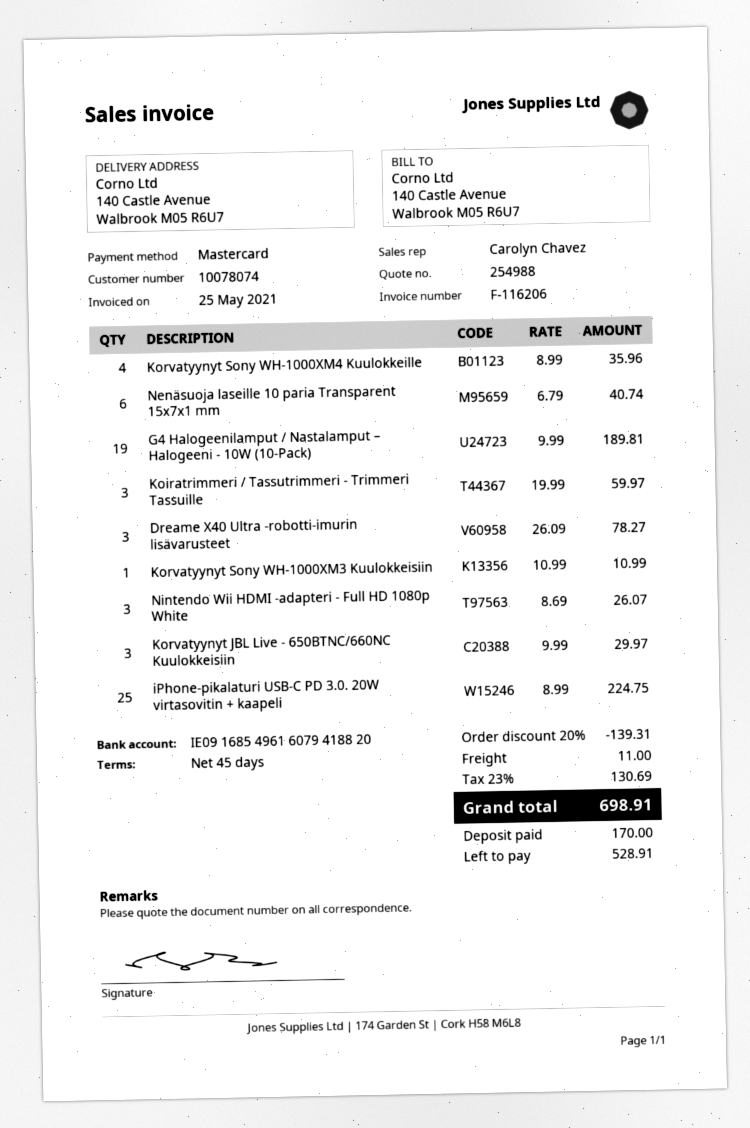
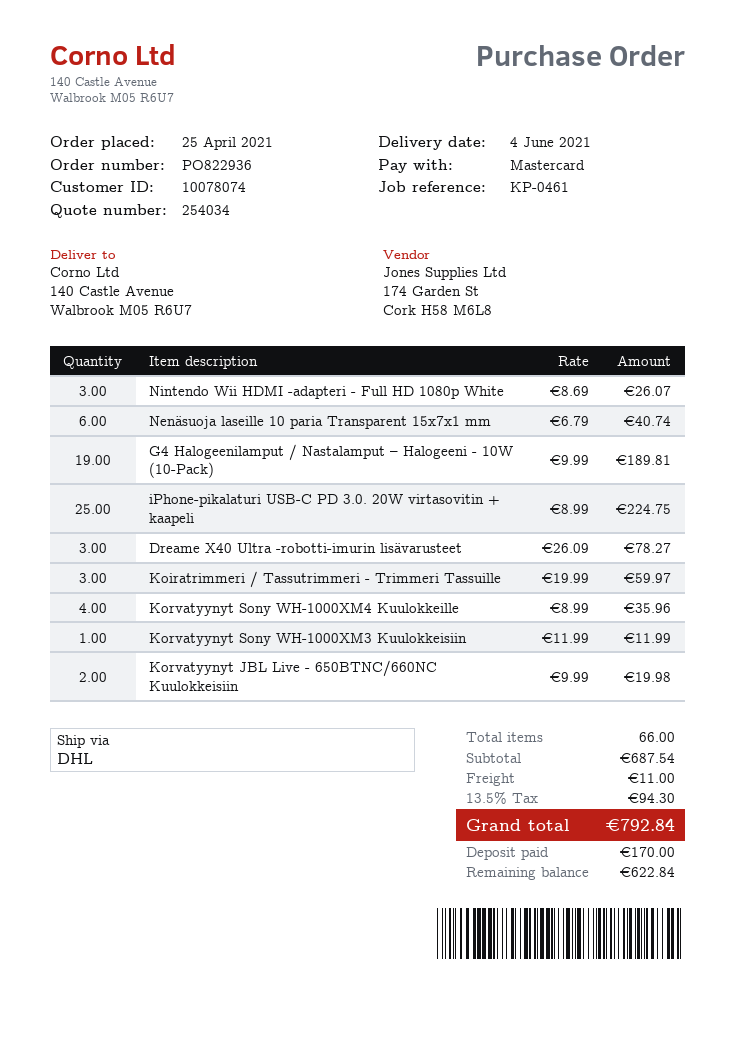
quote number: 254988 -> 254034
Korvatyynyt Sony WH-1000XM3 Kuulokkeisiin: 1 x 10.99 = 10.99 -> 1 x 11.99 = 11.99
Korvatyynyt JBL Live - 650BTNC/660NC Kuulokkeisiin: 3 x 9.99 = 29.97 -> 2 x 9.99 = 19.98
discount: 20% = 139.31 -> none
tax: 23% = 130.69 -> 13.5% = 94.30
total: 698.91 -> 792.84
balance: 528.91 -> 622.84

